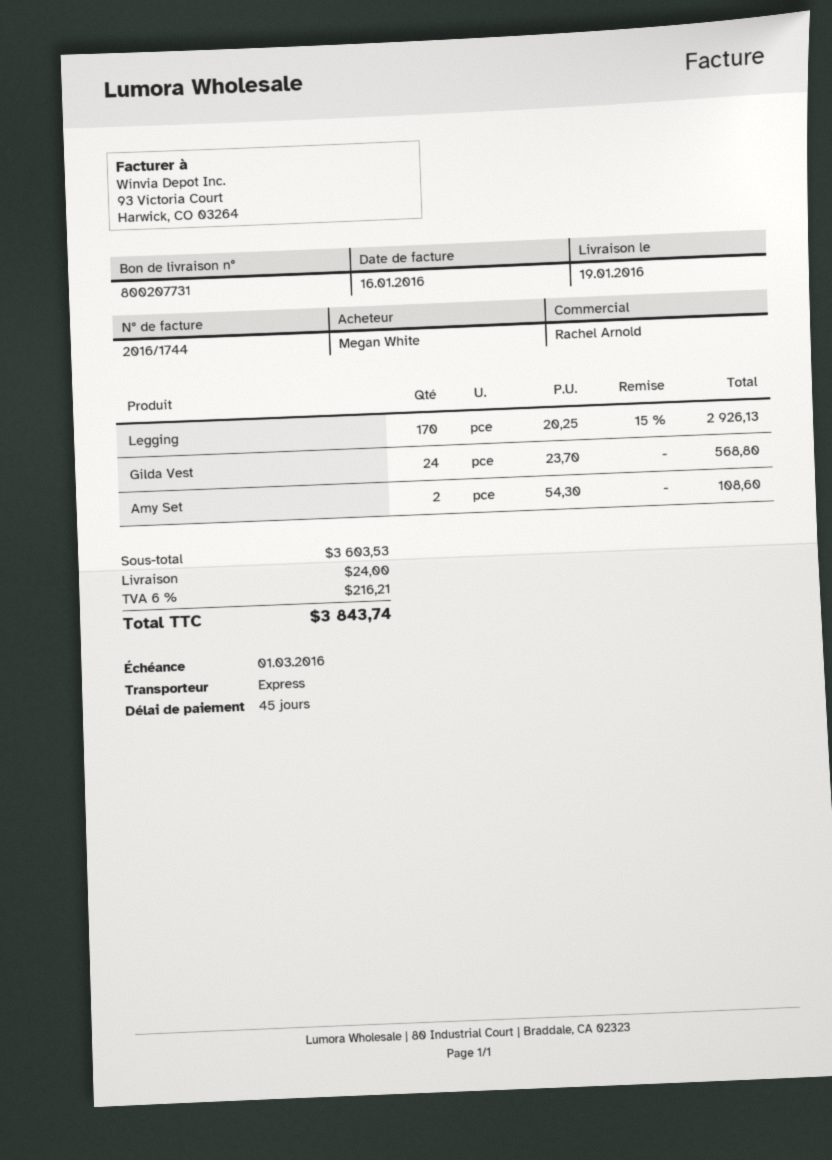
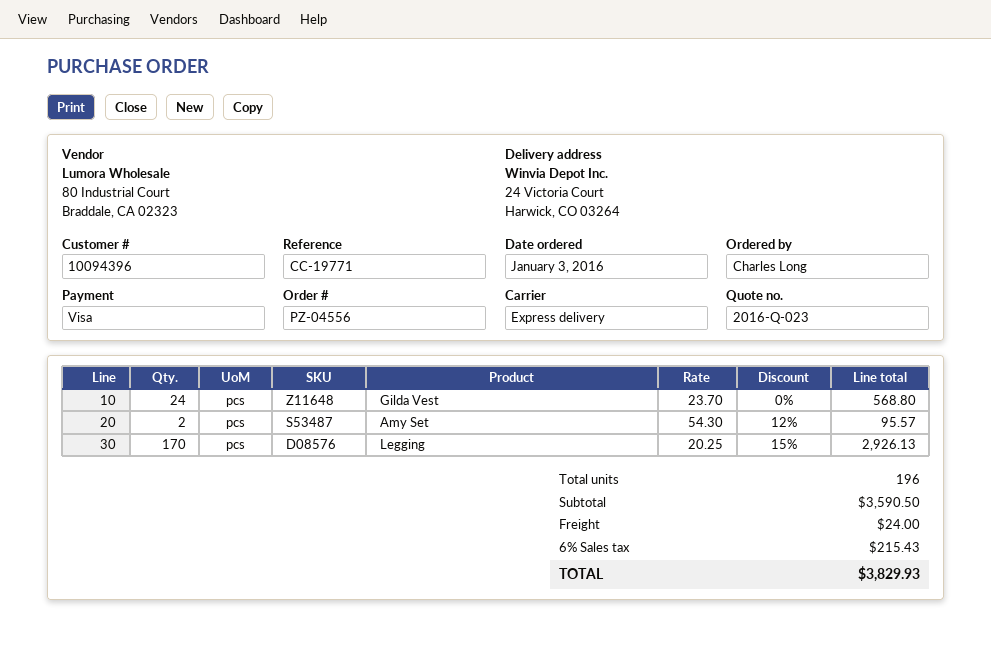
ordered by: Megan White -> Charles Long
Amy Set: 2 x 54.30 = 108.60 -> 2 x 54.30 - 12% = 95.57
subtotal: 3603.53 -> 3590.50
tax: 6% = 216.21 -> 6% = 215.43
total: 3843.74 -> 3829.93

